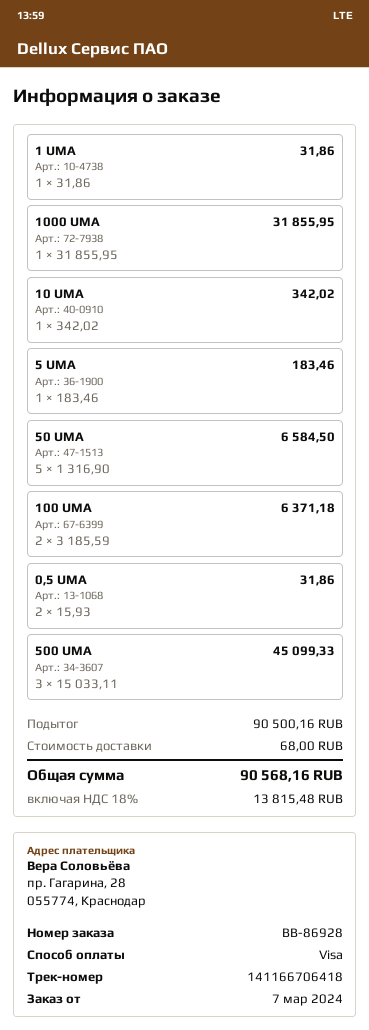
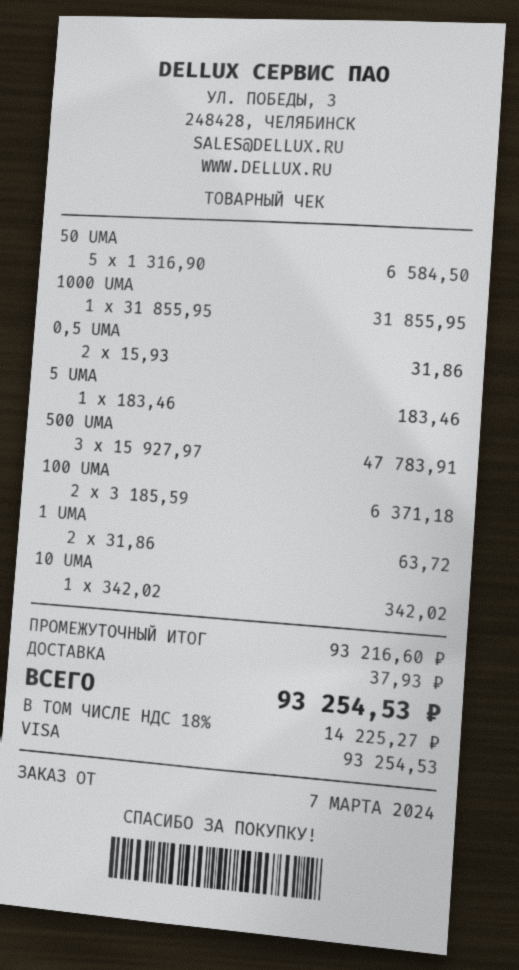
1 UMA: 1 x 31.86 = 31.86 -> 2 x 31.86 = 63.72
500 UMA: 3 x 15033.11 = 45099.33 -> 3 x 15927.97 = 47783.91
subtotal: 90500.16 -> 93216.60
shipping: 68.00 -> 37.93
tax: 18% = 13815.48 -> 18% = 14225.27
total: 90568.16 -> 93254.53

